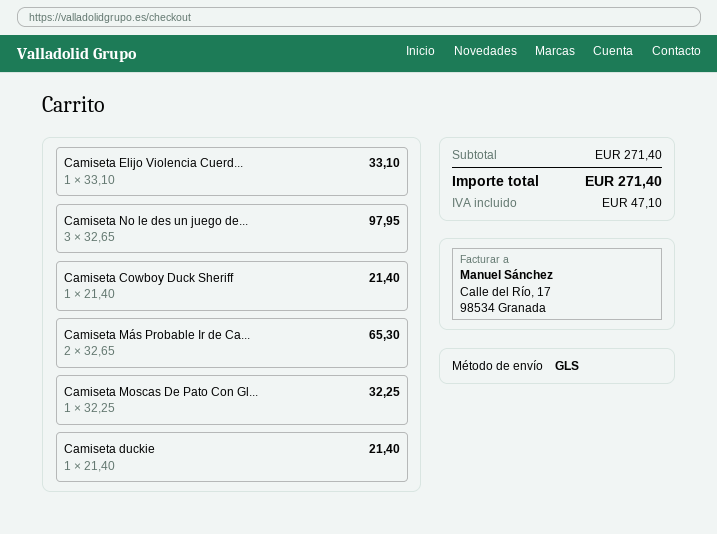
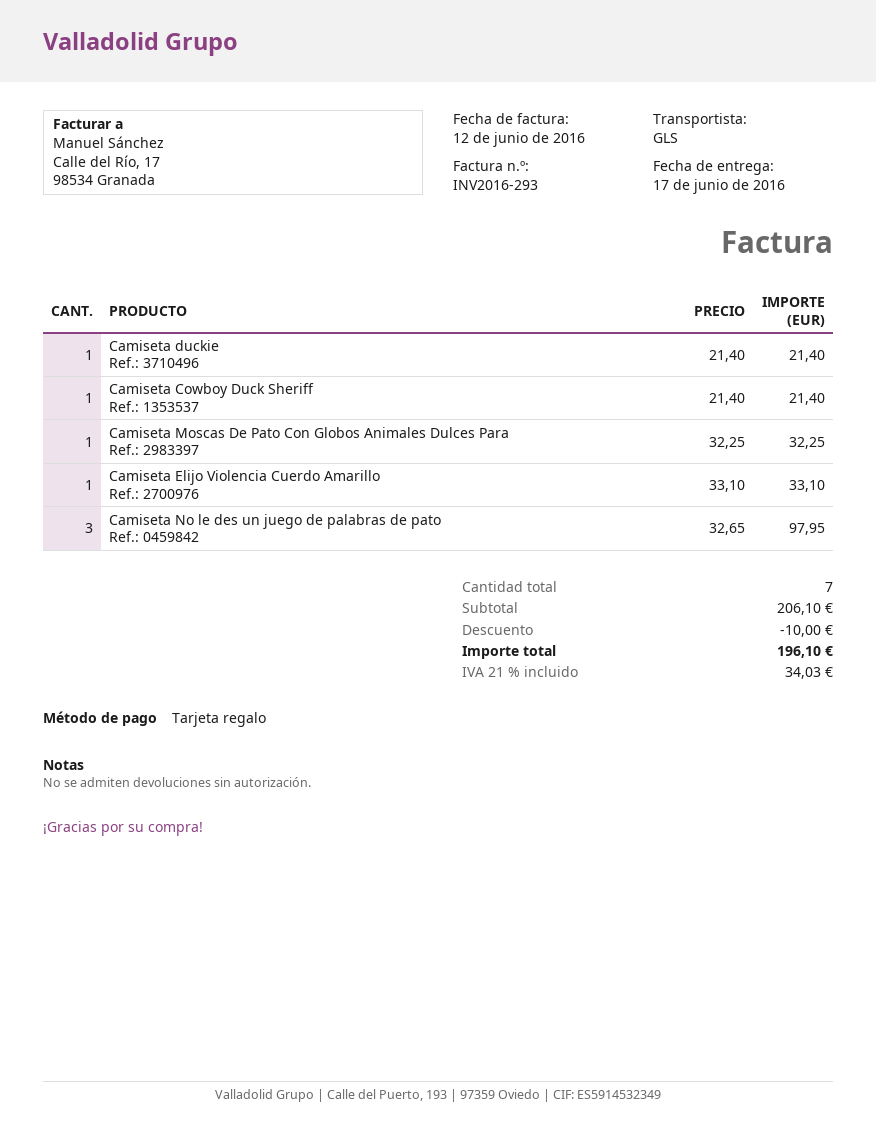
Camiseta Más Probable Ir de Ca...: 2 x 32.65 = 65.30 -> none
subtotal: 271.40 -> 206.10
discount: none -> 10.00
tax: 47.10 -> 34.03
total: 271.40 -> 196.10

